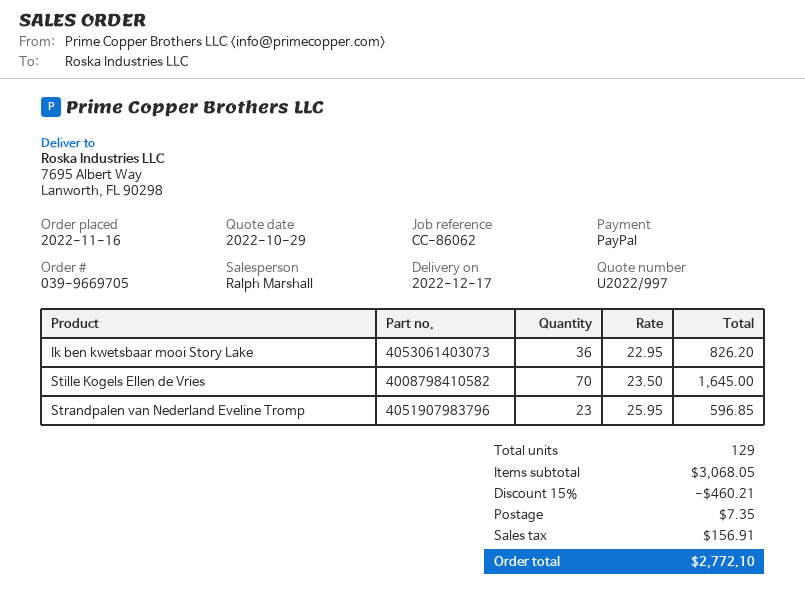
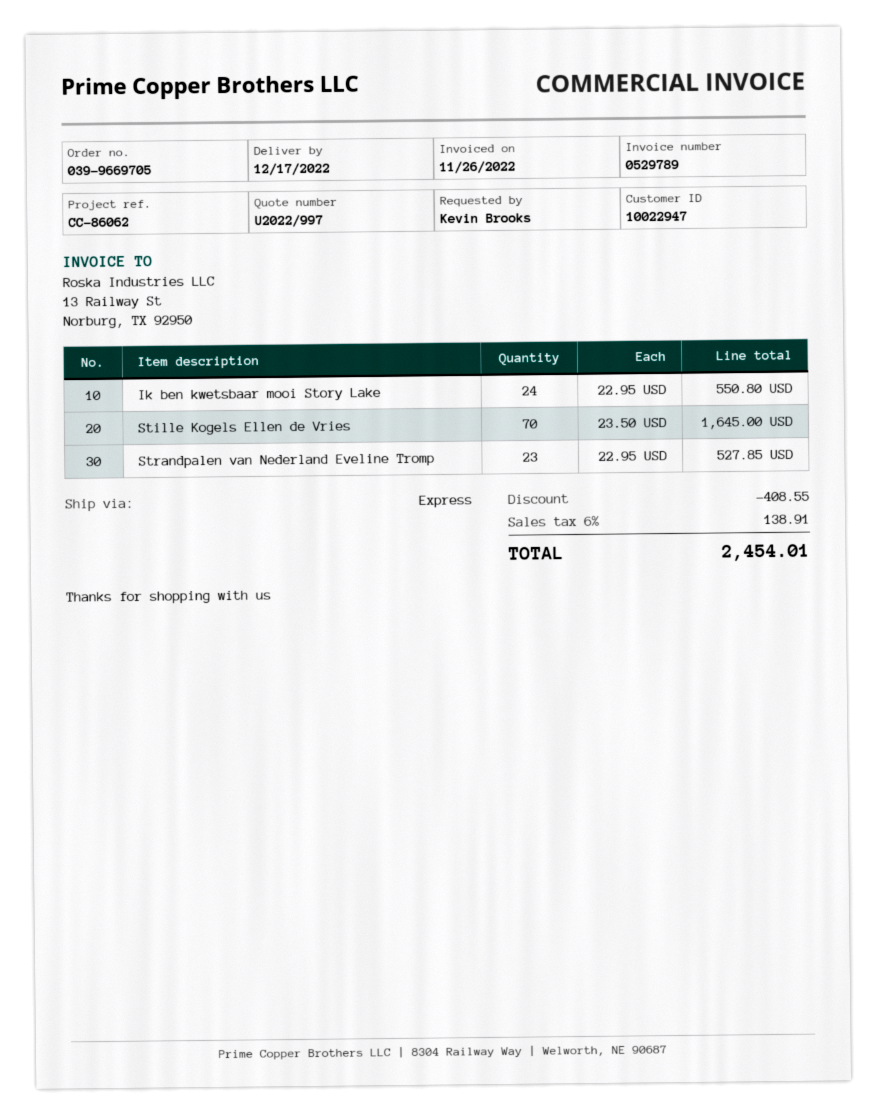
Ik ben kwetsbaar mooi Story Lake: 36 x 22.95 = 826.20 -> 24 x 22.95 = 550.80
Strandpalen van Nederland Eveline Tromp: 23 x 25.95 = 596.85 -> 23 x 22.95 = 527.85
discount: 460.21 -> 408.55
shipping: 7.35 -> none
tax: 156.91 -> 138.91
total: 2772.10 -> 2454.01

